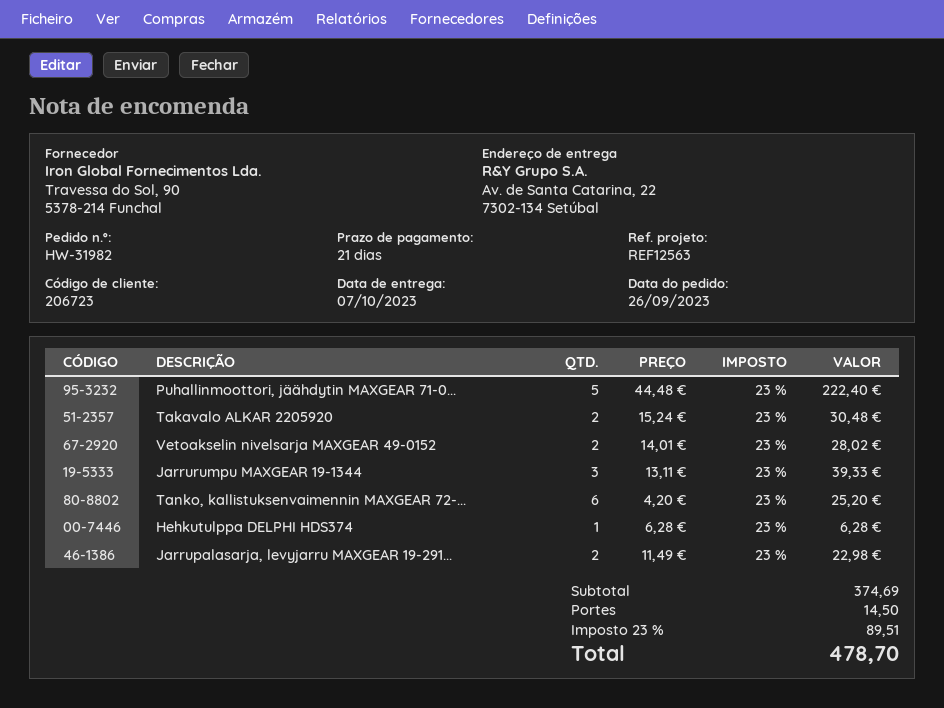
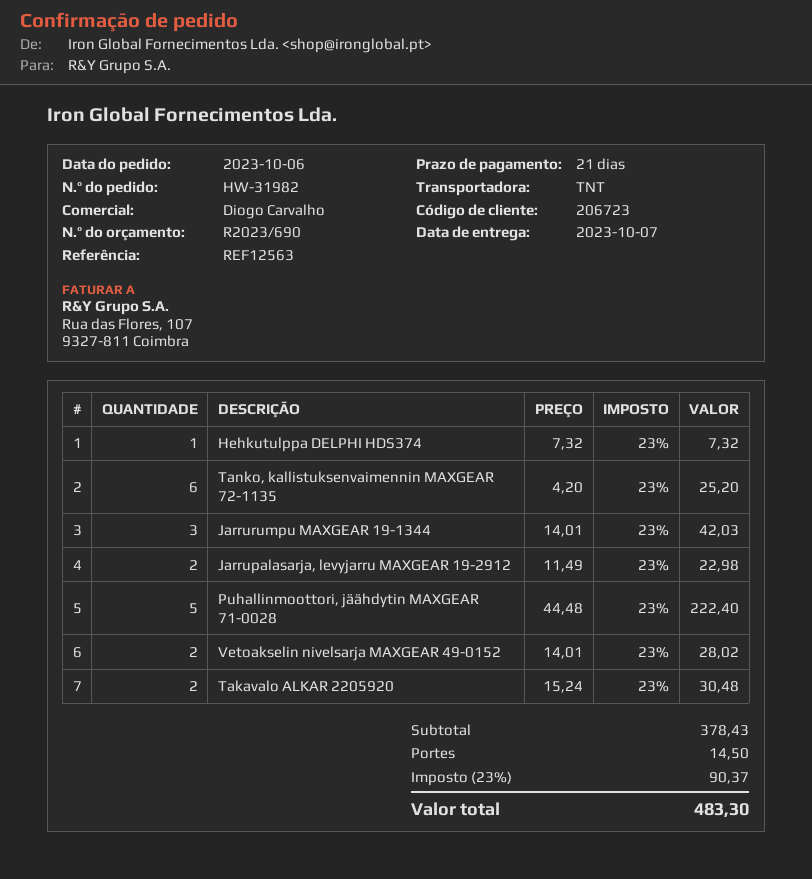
order date: 2023-09-26 -> 2023-10-06
Jarrurumpu MAXGEAR 19-1344: 3 x 13.11 = 39.33 -> 3 x 14.01 = 42.03
Hehkutulppa DELPHI HDS374: 1 x 6.28 = 6.28 -> 1 x 7.32 = 7.32
subtotal: 374.69 -> 378.43
tax: 23% = 89.51 -> 23% = 90.37
total: 478.70 -> 483.30

